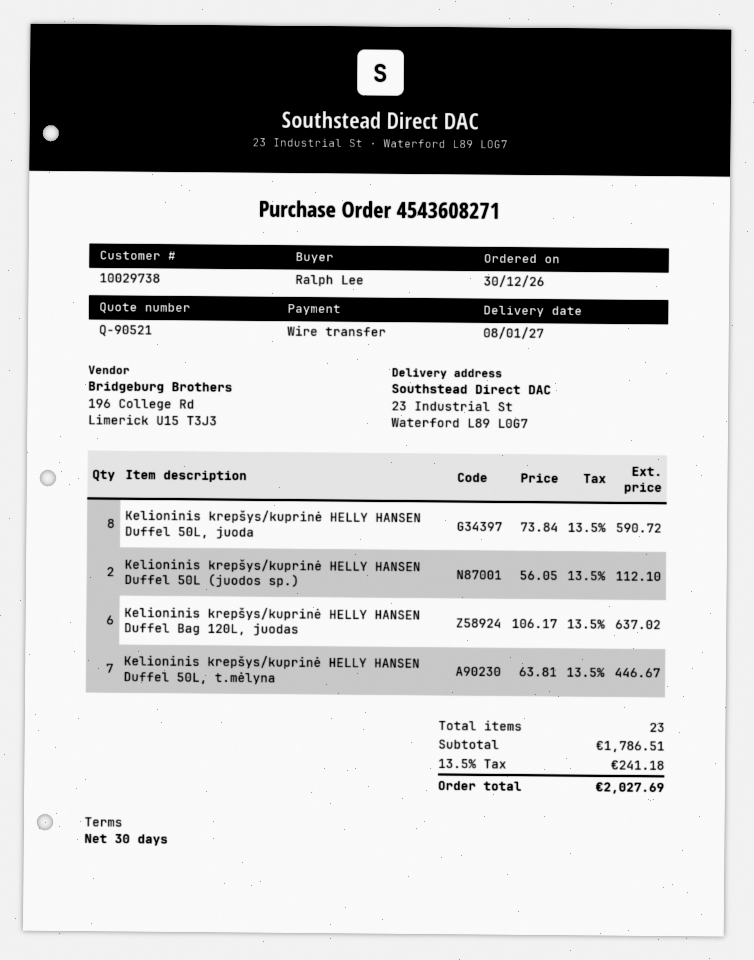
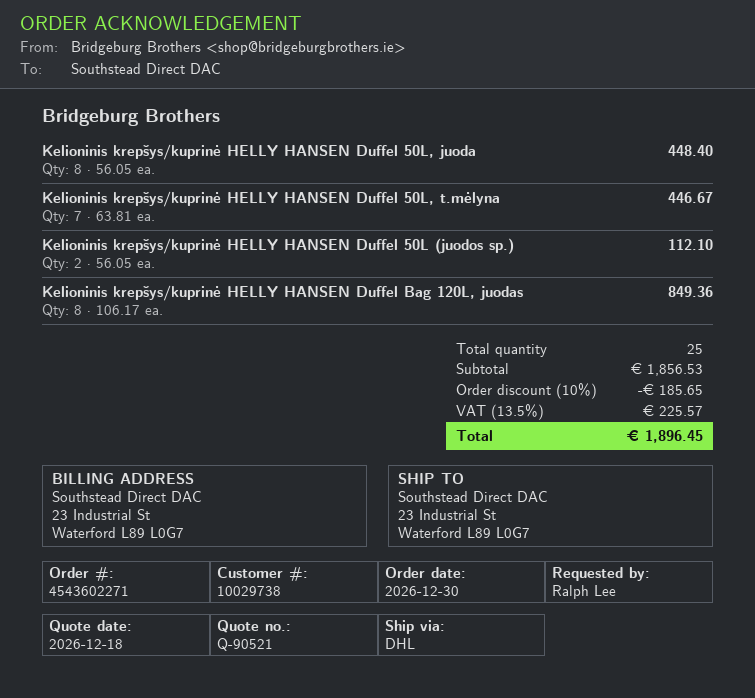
order number: 4543608271 -> 4543602271
Kelioninis krepšys/kuprinė HELLY HANSEN Duffel 50L, juoda: 8 x 73.84 = 590.72 -> 8 x 56.05 = 448.40
Kelioninis krepšys/kuprinė HELLY HANSEN Duffel Bag 120L, juodas: 6 x 106.17 = 637.02 -> 8 x 106.17 = 849.36
total quantity: 23 -> 25
subtotal: 1786.51 -> 1856.53
discount: none -> 10% = 185.65
tax: 13.5% = 241.18 -> 13.5% = 225.57
total: 2027.69 -> 1896.45

